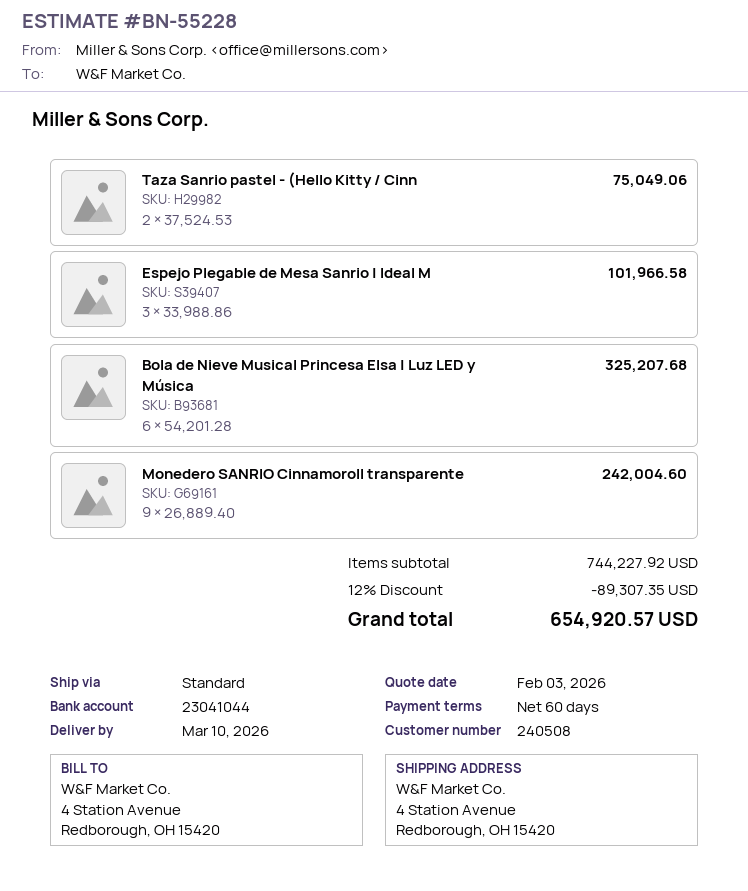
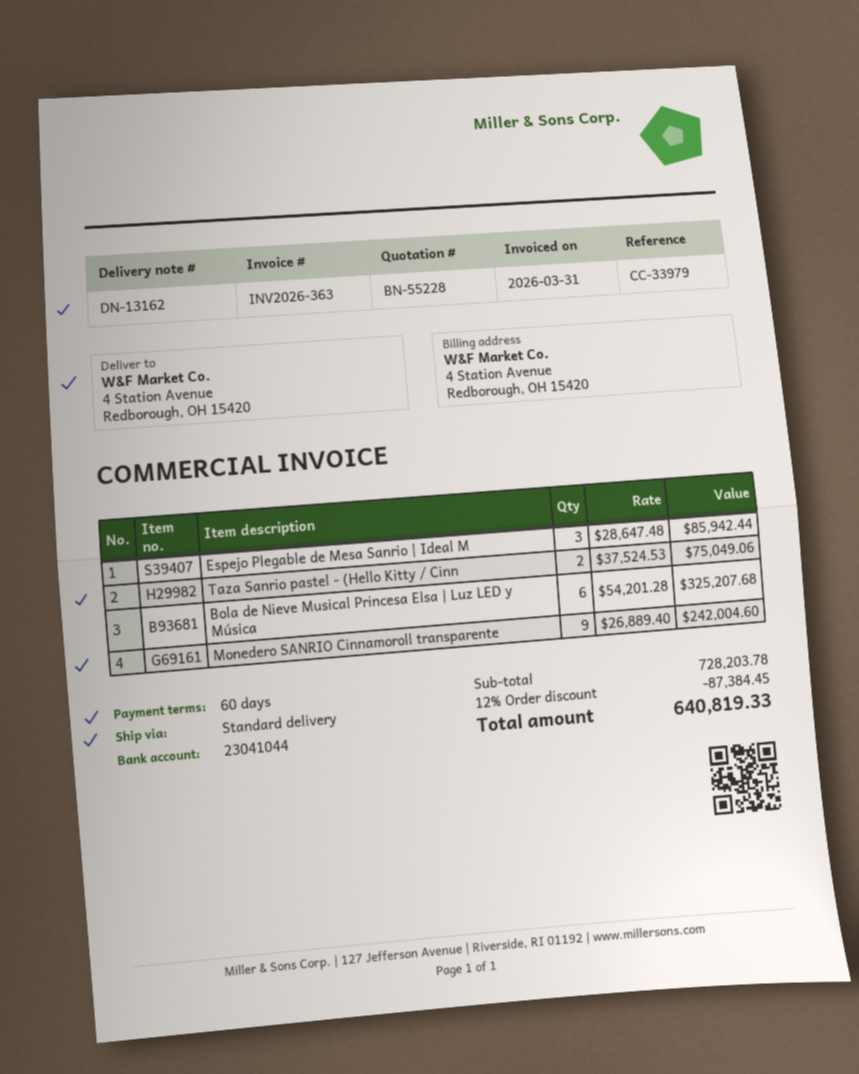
Espejo Plegable de Mesa Sanrio | Ideal M: 3 x 33988.86 = 101966.58 -> 3 x 28647.48 = 85942.44
subtotal: 744227.92 -> 728203.78
discount: 12% = 89307.35 -> 12% = 87384.45
total: 654920.57 -> 640819.33

